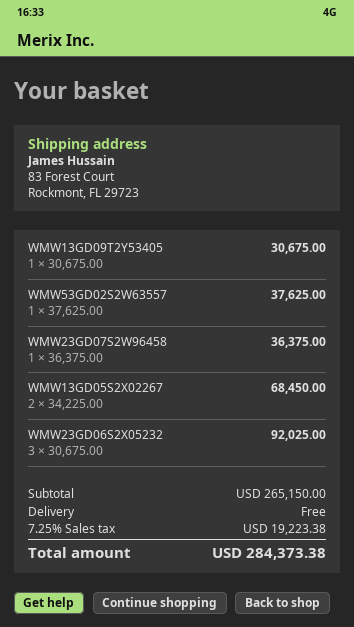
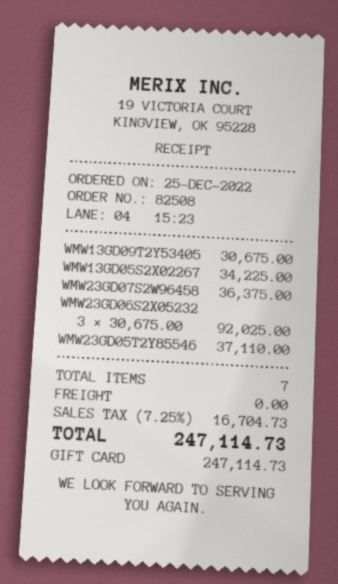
WMW53GD02S2W63557: 1 x 37625.00 = 37625.00 -> none
WMW13GD05S2X02267: 2 x 34225.00 = 68450.00 -> 1 x 34225.00 = 34225.00
WMW23GD05T2Y85546: none -> 1 x 37110.00 = 37110.00
tax: 7.25% = 19223.38 -> 7.25% = 16704.73
total: 284373.38 -> 247114.73

